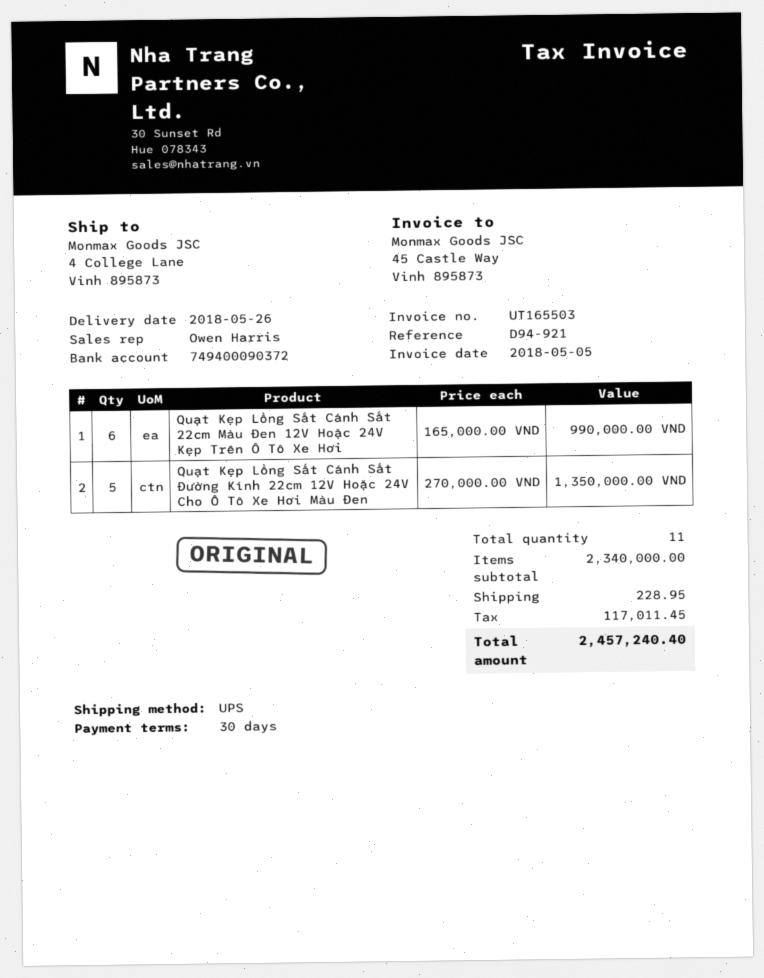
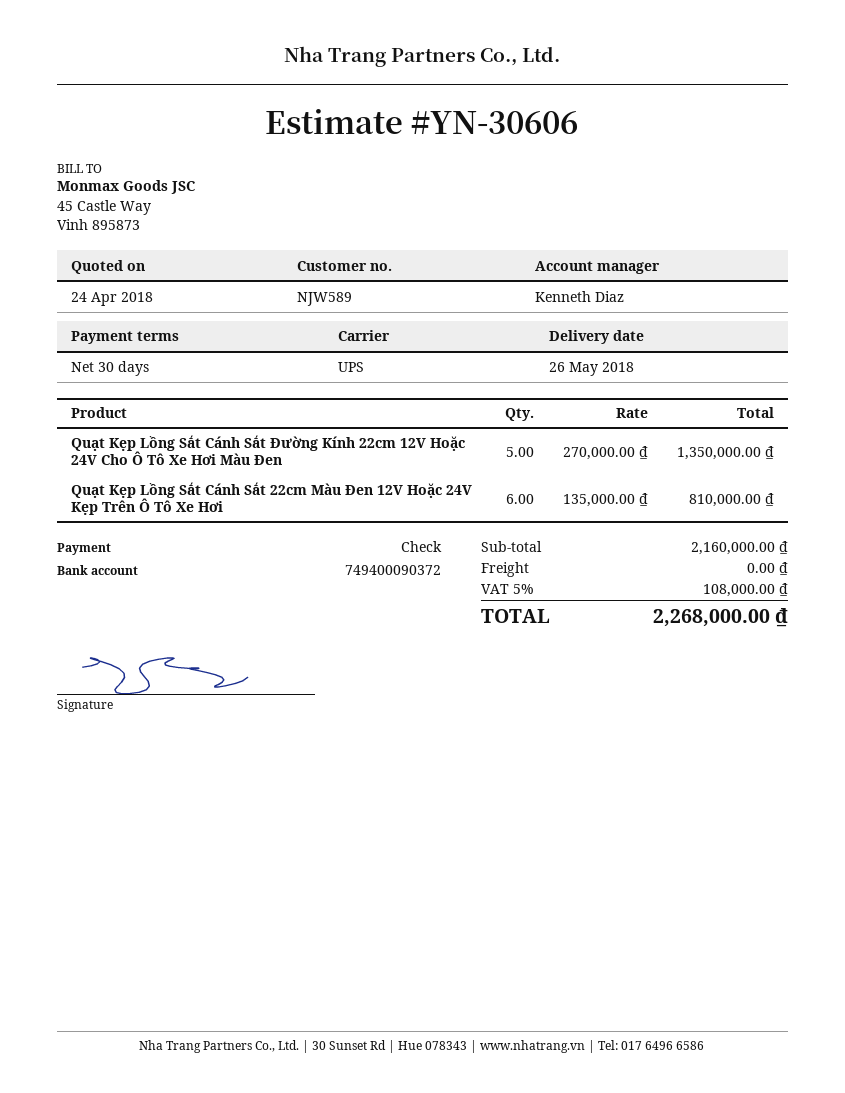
sales rep: Owen Harris -> Kenneth Diaz
Quạt Kẹp Lồng Sắt Cánh Sắt 22cm Màu Đen 12V Hoặc 24V Kẹp Trên Ô Tô Xe Hơi: 6 x 165000.00 = 990000.00 -> 6 x 135000.00 = 810000.00
subtotal: 2340000.00 -> 2160000.00
shipping: 228.95 -> 0.00
tax: 117011.45 -> 108000.00
total: 2457240.40 -> 2268000.00

